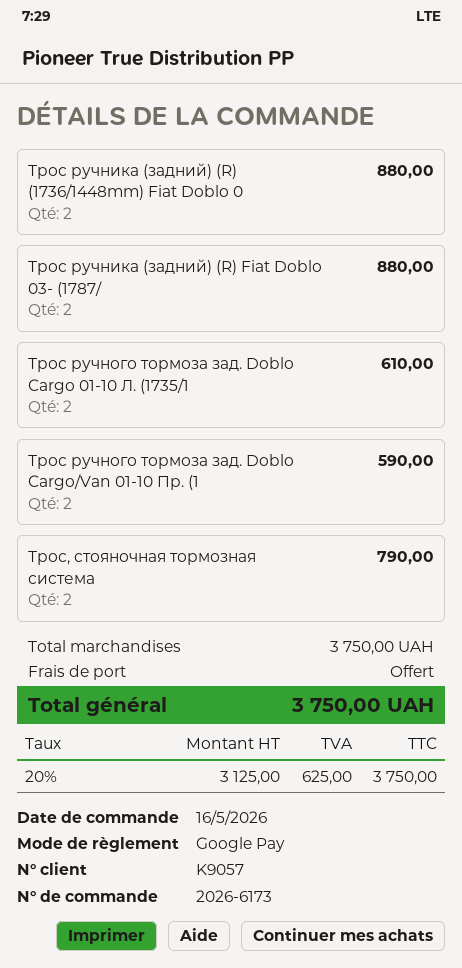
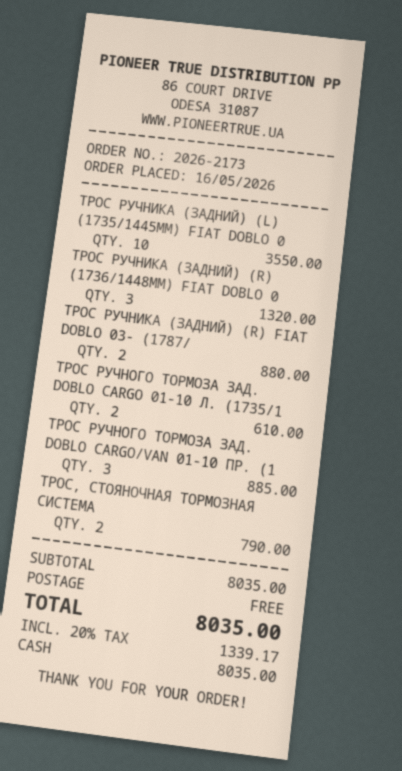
order number: 2026-6173 -> 2026-2173
payment method: Google Pay -> cash
Трос ручника (задний) (R) (1736/1448mm) Fiat Doblo 0: 2 for 880.00 -> 3 for 1320.00
Трос ручного тормоза зад. Doblo Cargo/Van 01-10 Пр. (1: 2 for 590.00 -> 3 for 885.00
ТРОС РУЧНИКА (ЗАДНИЙ) (L) (1735/1445MM) FIAT DOBLO 0: none -> 10 for 3550.00
subtotal: 3750.00 -> 8035.00
tax: 20% = 625.00 -> 20% = 1339.17
total: 3750.00 -> 8035.00

